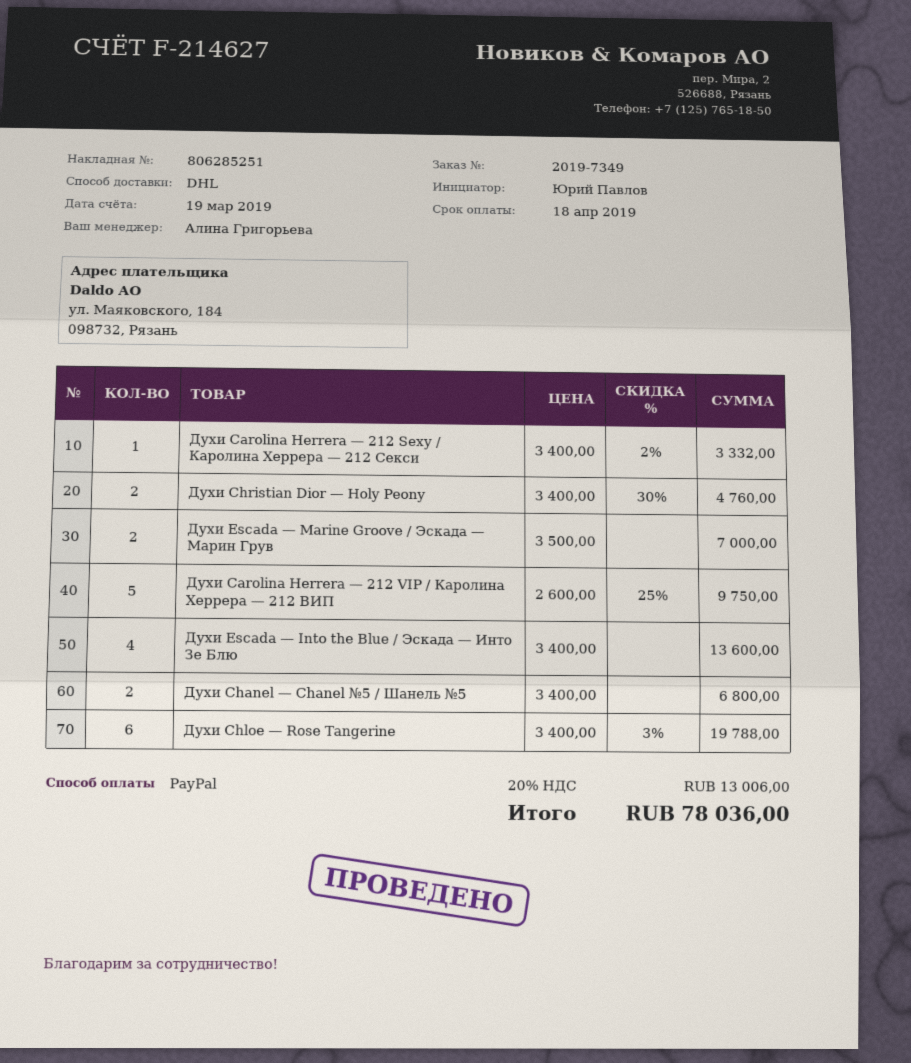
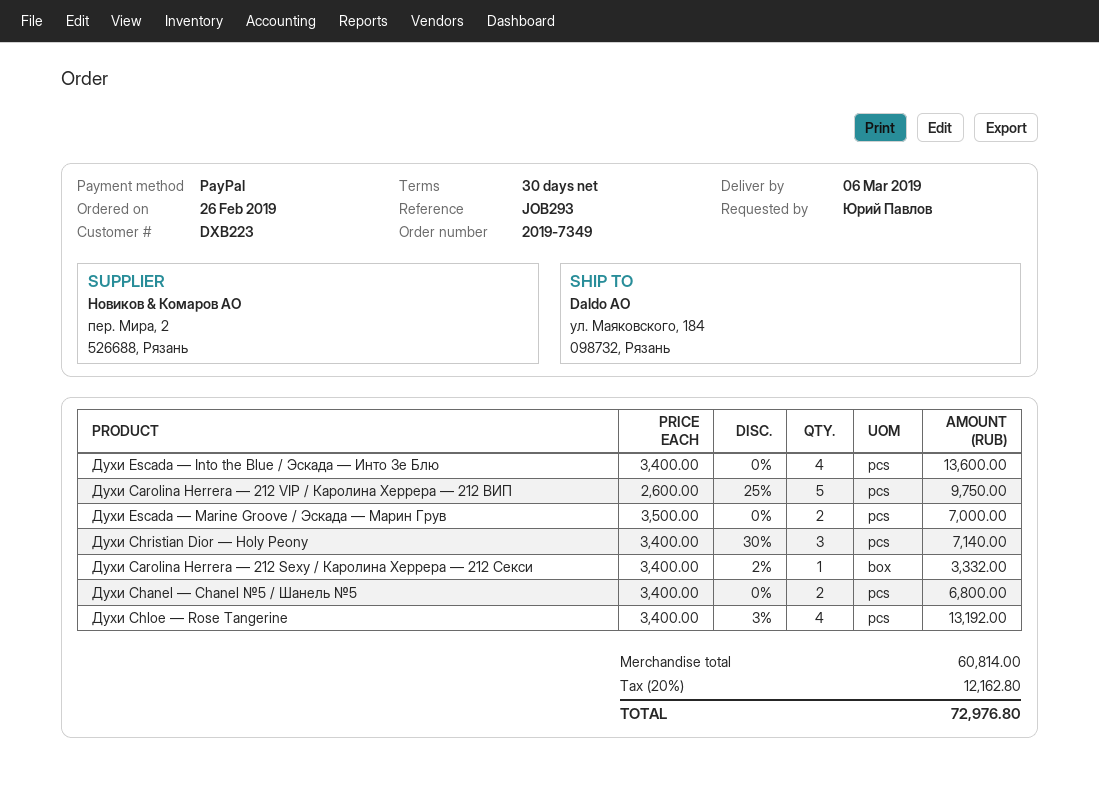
Духи Christian Dior — Holy Peony: 2 x 3400.00 - 30% = 4760.00 -> 3 x 3400.00 - 30% = 7140.00
Духи Chloe — Rose Tangerine: 6 x 3400.00 - 3% = 19788.00 -> 4 x 3400.00 - 3% = 13192.00
tax: 20% = 13006.00 -> 20% = 12162.80
total: 78036.00 -> 72976.80

